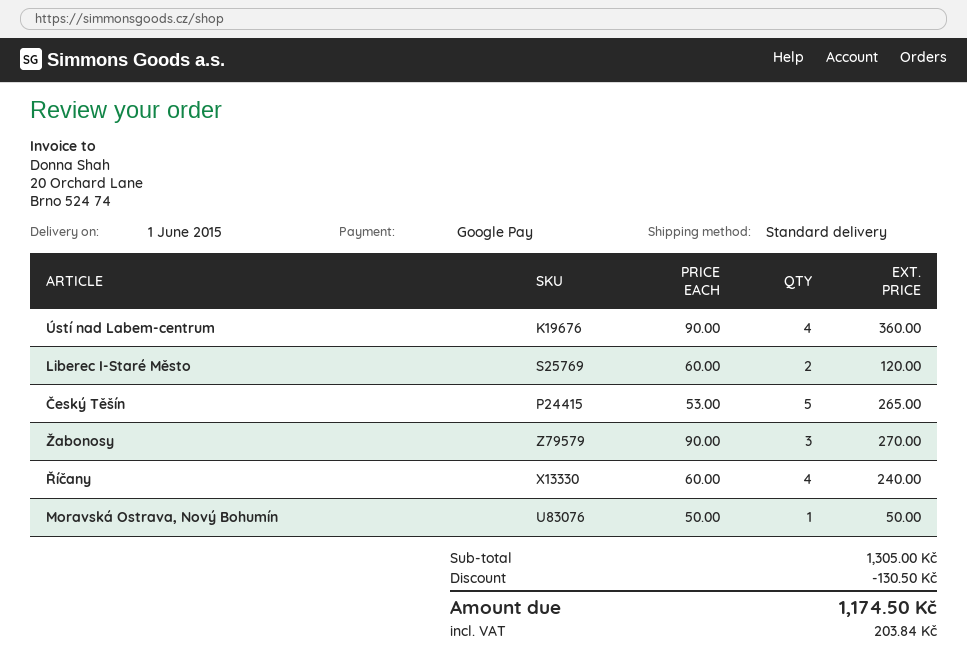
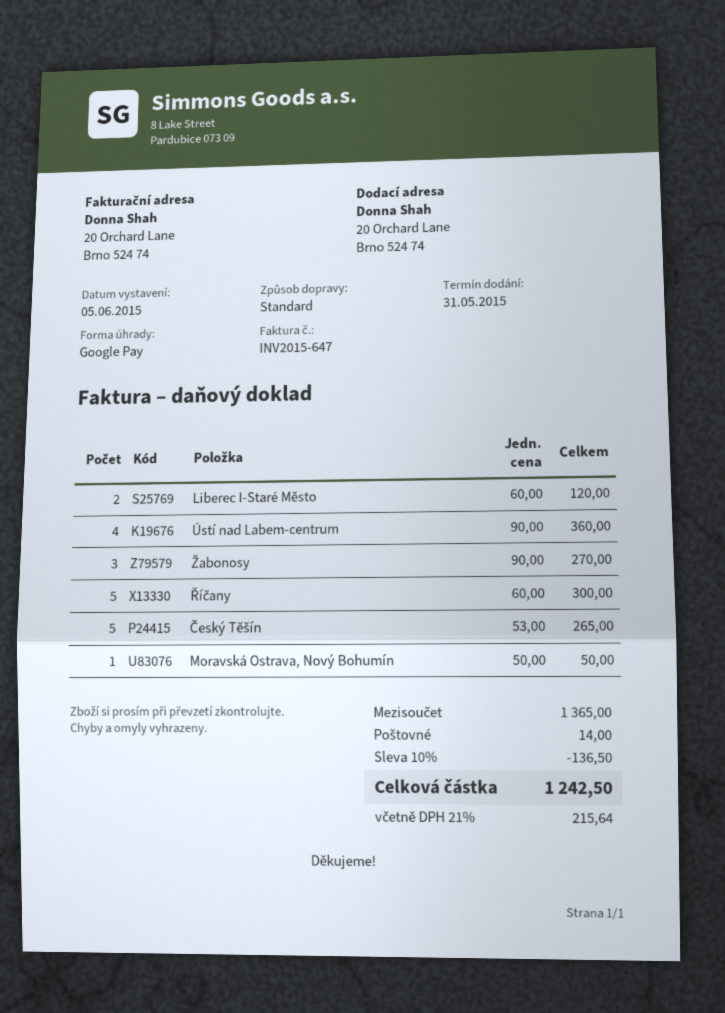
delivery date: 2015-06-01 -> 2015-05-31
Říčany: 4 x 60.00 = 240.00 -> 5 x 60.00 = 300.00
subtotal: 1305.00 -> 1365.00
discount: 130.50 -> 136.50
shipping: none -> 14.00
tax: 203.84 -> 215.64
total: 1174.50 -> 1242.50

